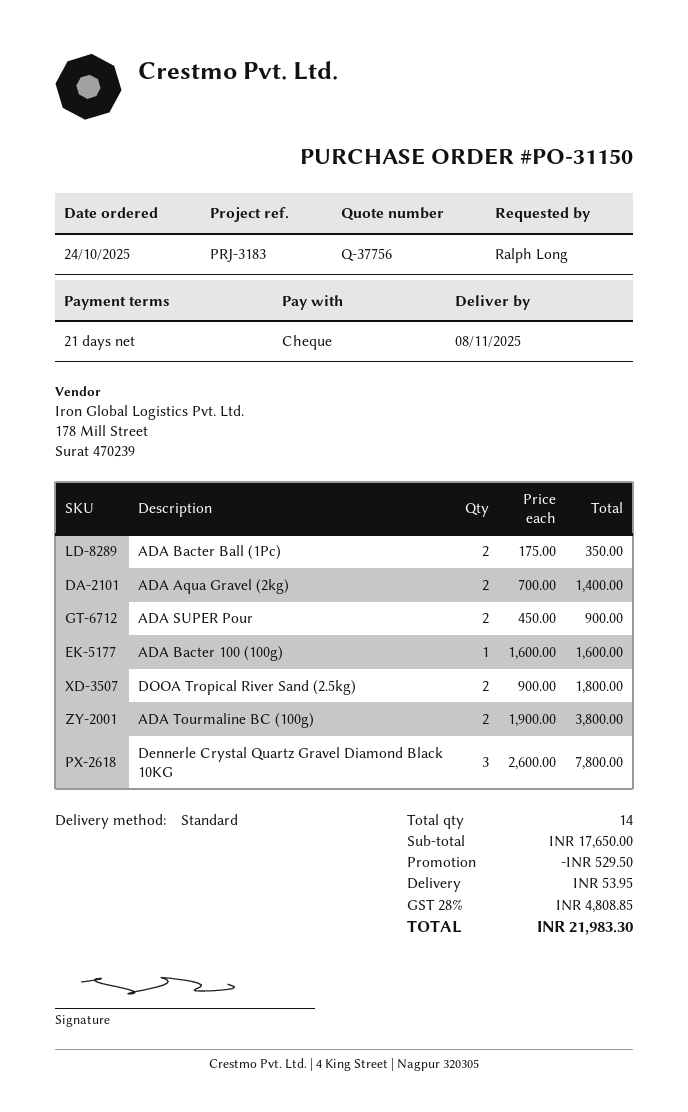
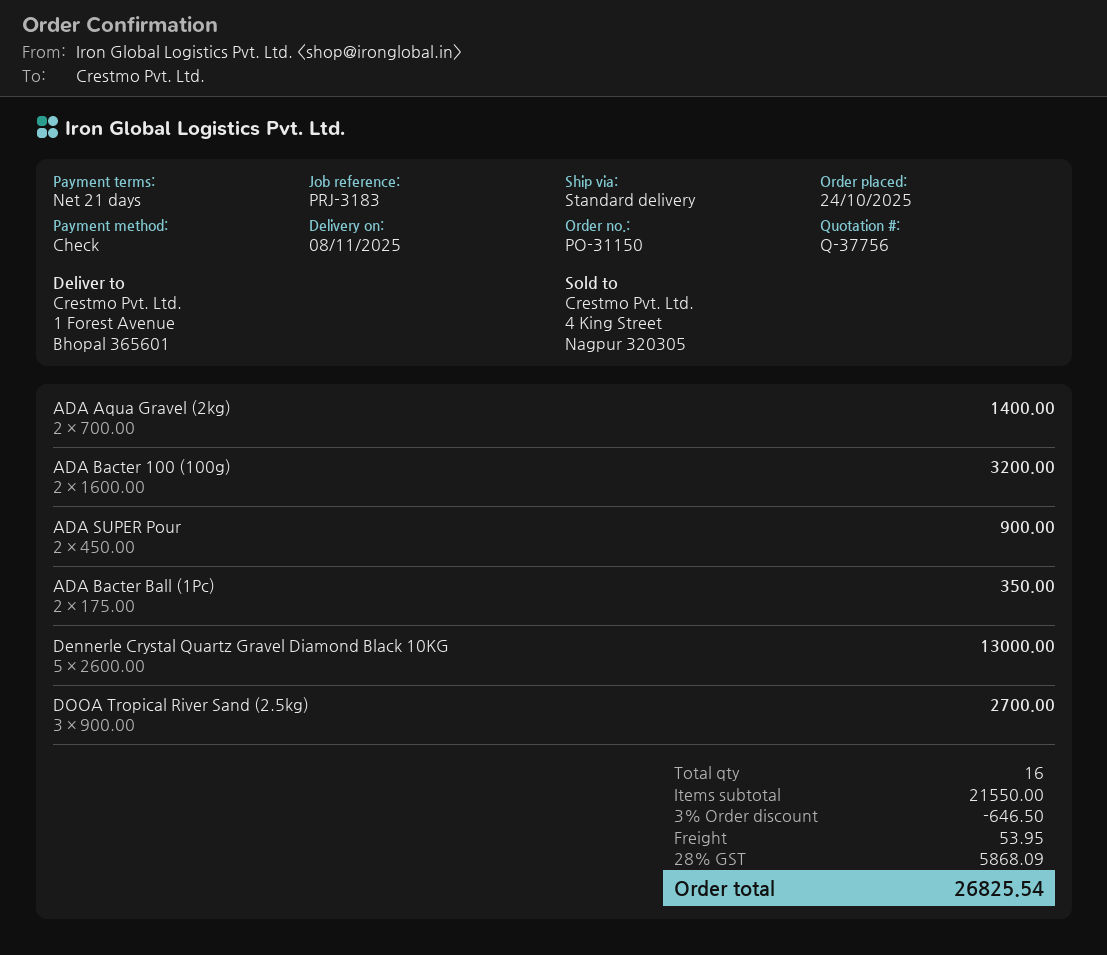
ADA Bacter 100 (100g): 1 x 1600.00 = 1600.00 -> 2 x 1600.00 = 3200.00
DOOA Tropical River Sand (2.5kg): 2 x 900.00 = 1800.00 -> 3 x 900.00 = 2700.00
ADA Tourmaline BC (100g): 2 x 1900.00 = 3800.00 -> none
Dennerle Crystal Quartz Gravel Diamond Black 10KG: 3 x 2600.00 = 7800.00 -> 5 x 2600.00 = 13000.00
total quantity: 14 -> 16
subtotal: 17650.00 -> 21550.00
discount: 529.50 -> 646.50
tax: 28% = 4808.85 -> 28% = 5868.09
total: 21983.30 -> 26825.54

